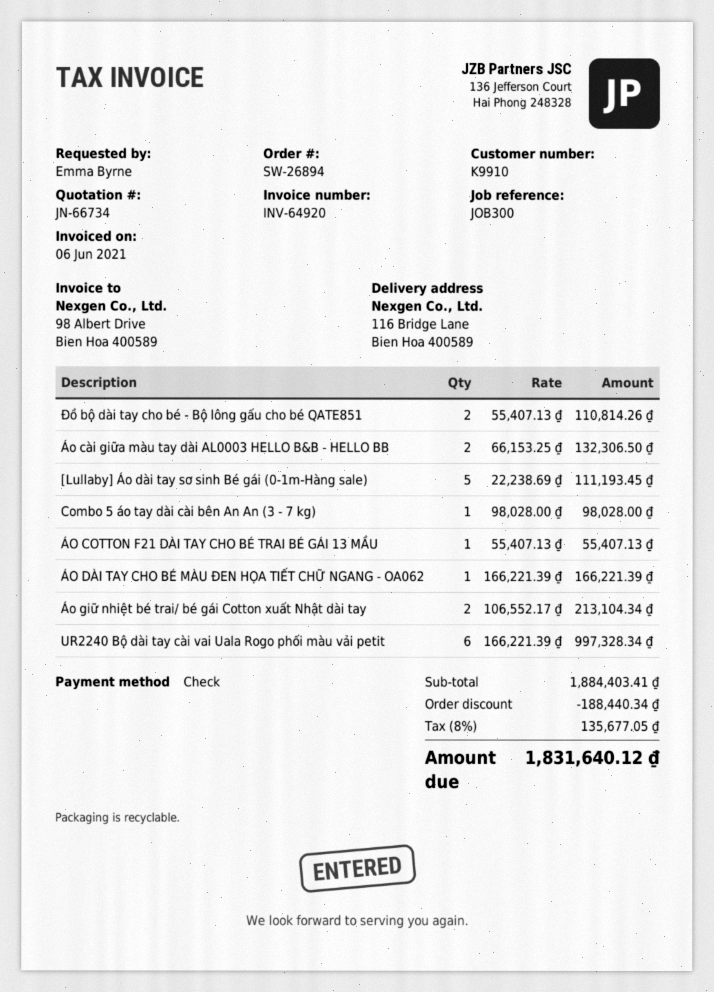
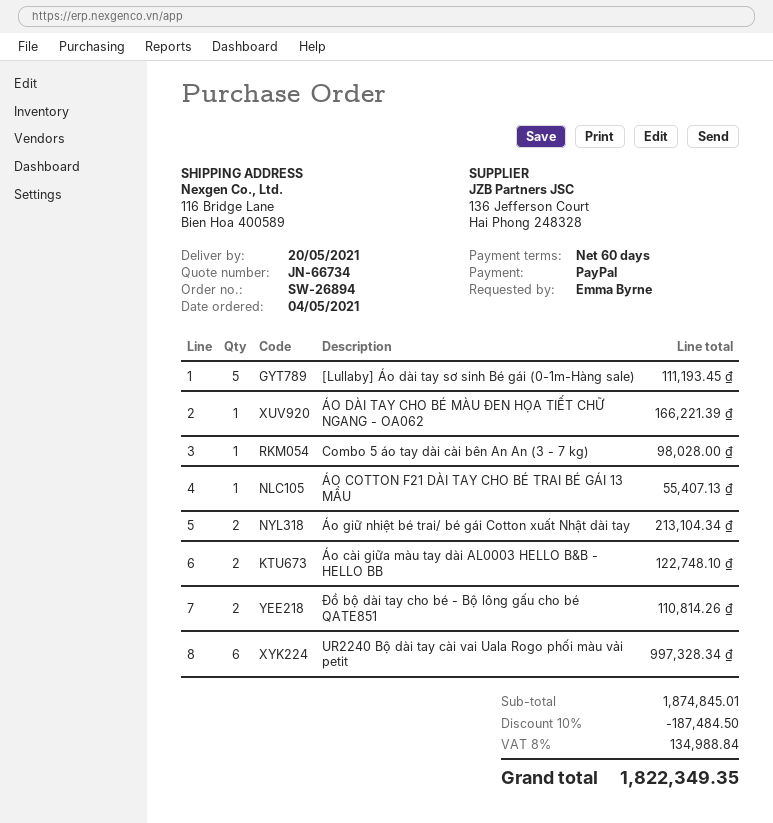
payment method: cheque -> PayPal
Áo cài giữa màu tay dài AL0003 HELLO B&B - HELLO BB: 2 for 132306.50 -> 2 for 122748.10
subtotal: 1884403.41 -> 1874845.01
discount: 188440.34 -> 187484.50
tax: 8% = 135677.05 -> 8% = 134988.84
total: 1831640.12 -> 1822349.35

